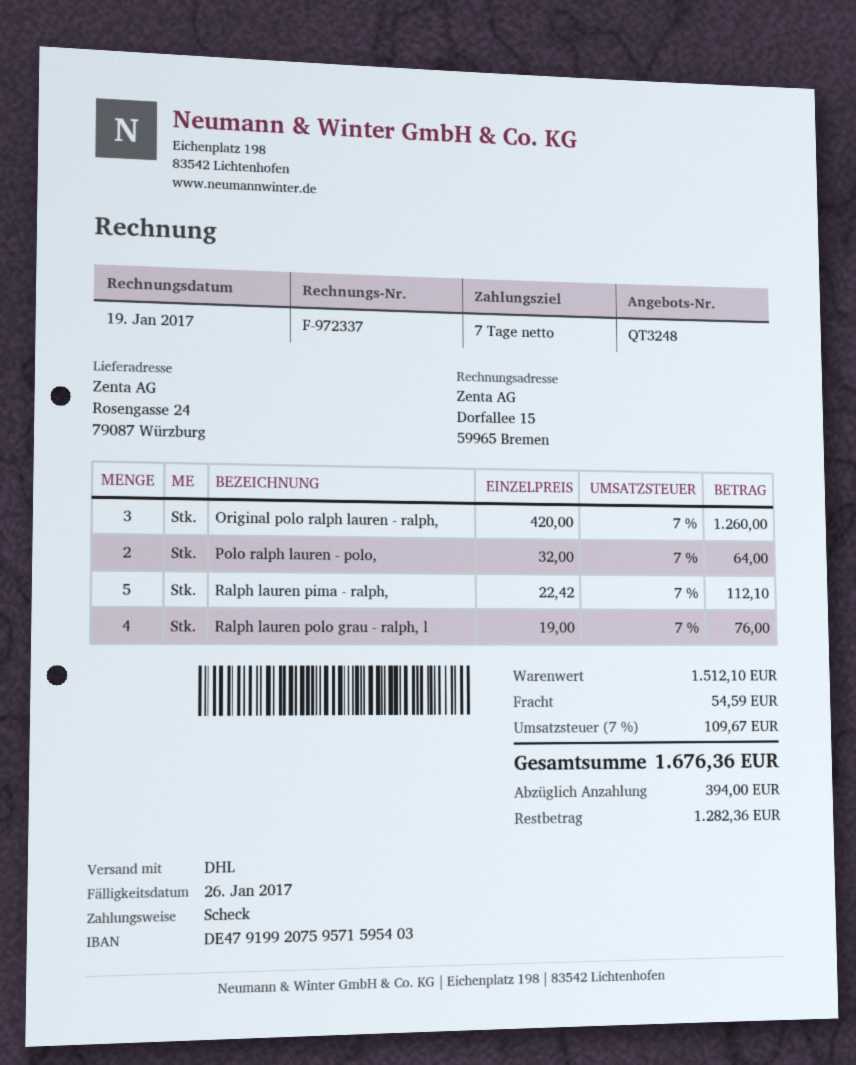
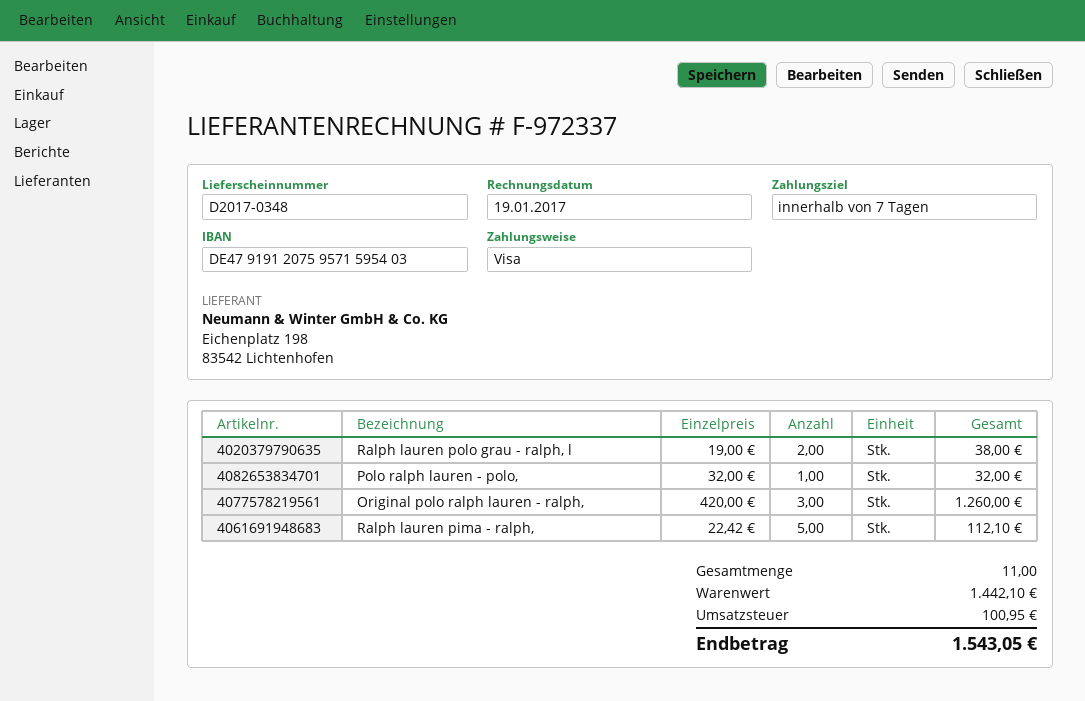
payment method: cheque -> Visa
bank account: DE47919920759571595403 -> DE47919120759571595403
Polo ralph lauren - polo,: 2 x 32.00 = 64.00 -> 1 x 32.00 = 32.00
Ralph lauren polo grau - ralph, l: 4 x 19.00 = 76.00 -> 2 x 19.00 = 38.00
subtotal: 1512.10 -> 1442.10
shipping: 54.59 -> none
tax: 109.67 -> 100.95
total: 1676.36 -> 1543.05

